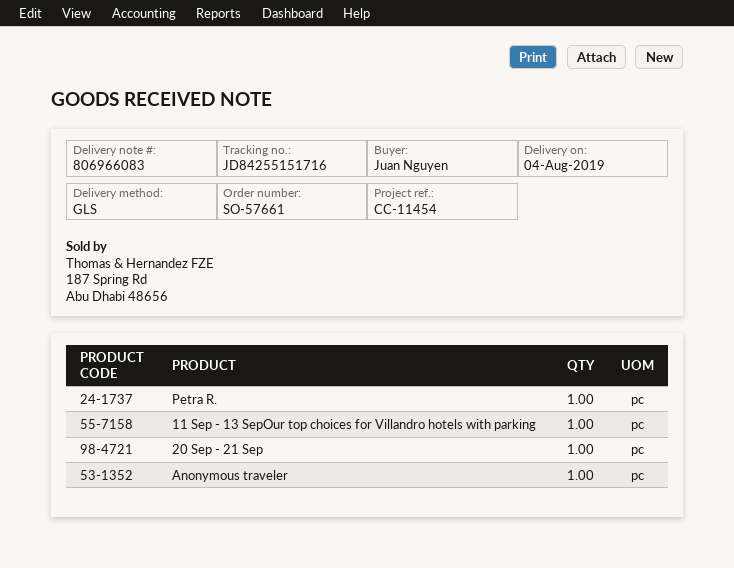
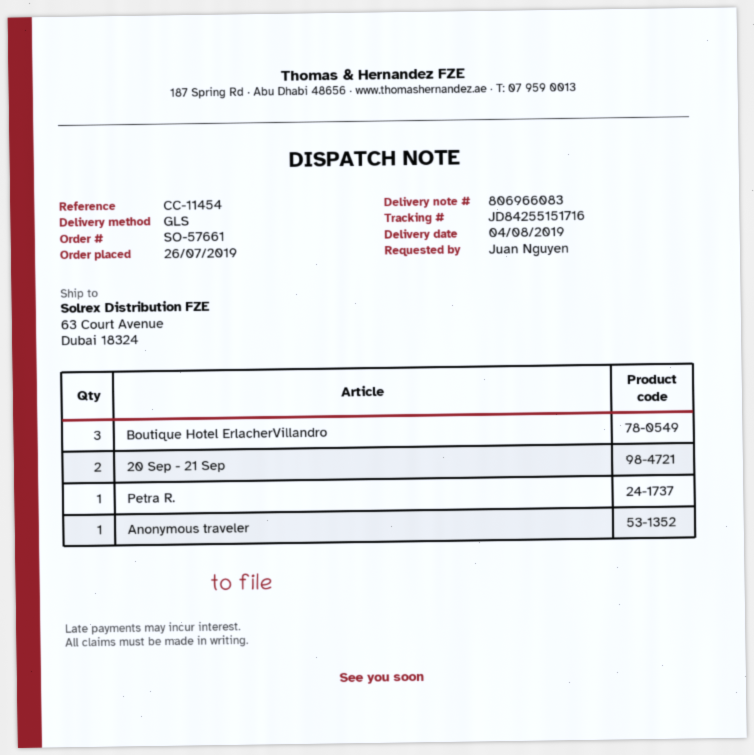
11 Sep - 13 SepOur top choices for Villandro hotels with parking: 1 -> none
20 Sep - 21 Sep: 1 -> 2
Boutique Hotel ErlacherVillandro: none -> 3

